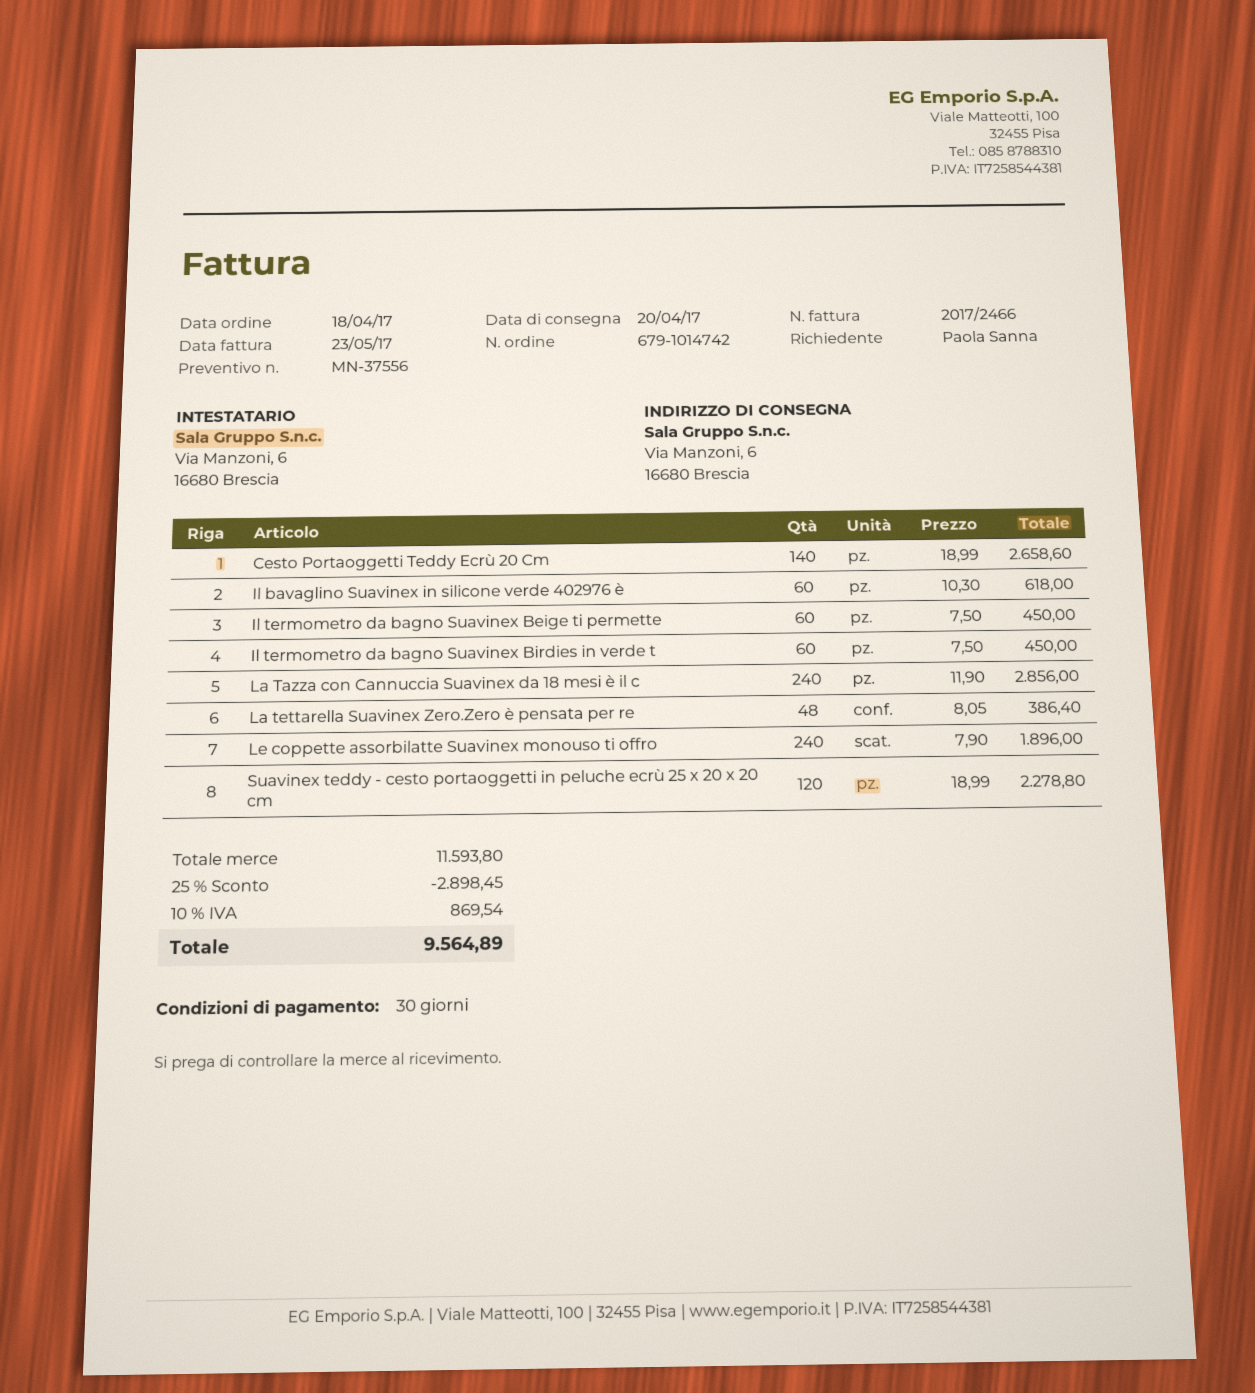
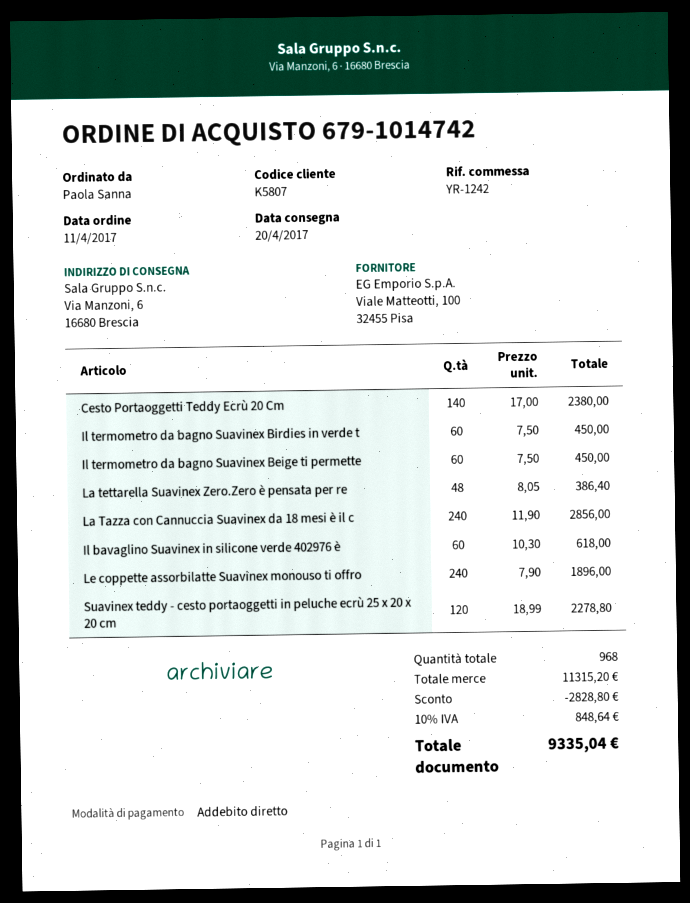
order date: 2017-04-18 -> 2017-04-11
Cesto Portaoggetti Teddy Ecrù 20 Cm: 140 x 18.99 = 2658.60 -> 140 x 17.00 = 2380.00
subtotal: 11593.80 -> 11315.20
discount: 2898.45 -> 2828.80
tax: 10% = 869.54 -> 10% = 848.64
total: 9564.89 -> 9335.04

